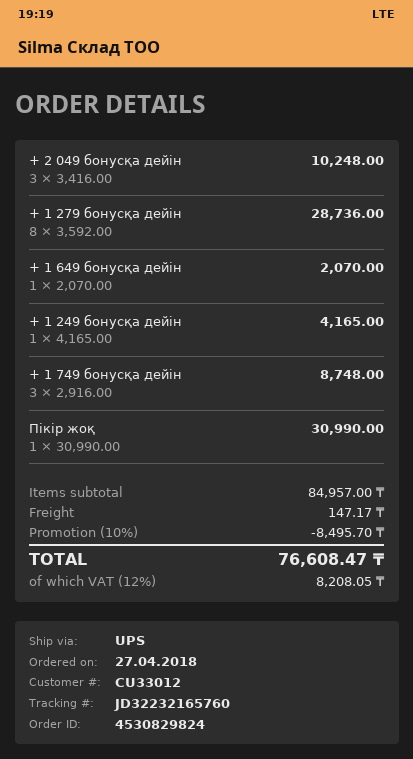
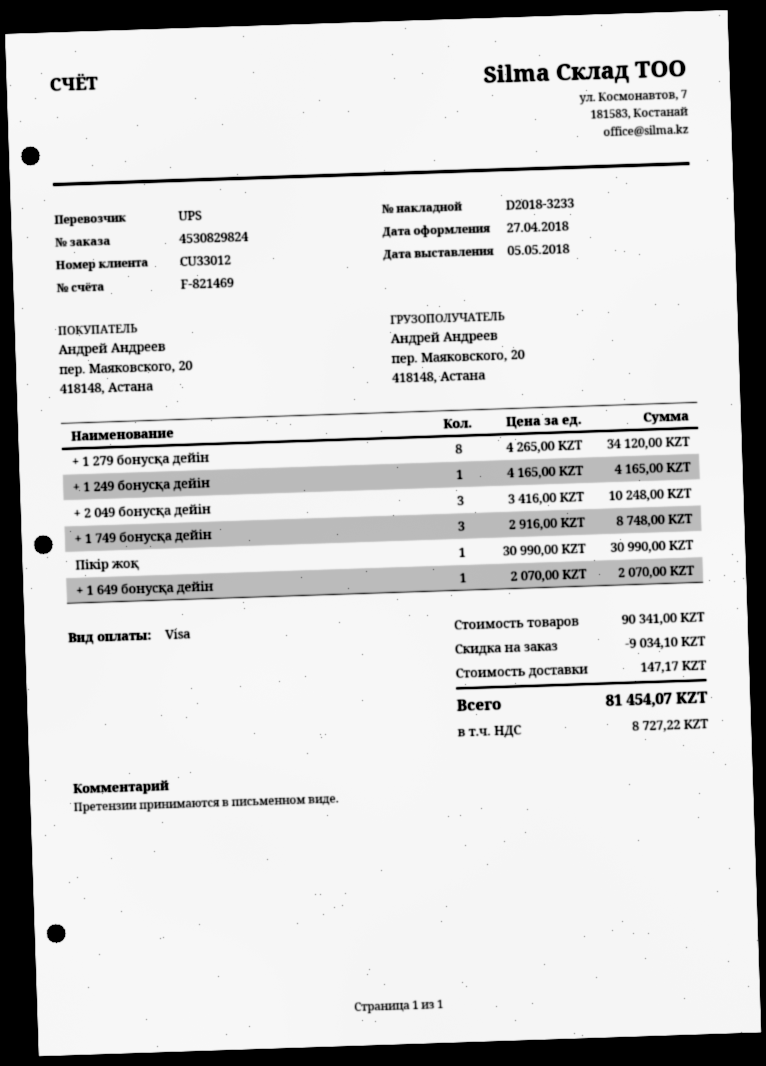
+ 1 279 бонусқа дейін: 8 x 3592.00 = 28736.00 -> 8 x 4265.00 = 34120.00
subtotal: 84957.00 -> 90341.00
discount: 8495.70 -> 9034.10
tax: 8208.05 -> 8727.22
total: 76608.47 -> 81454.07

